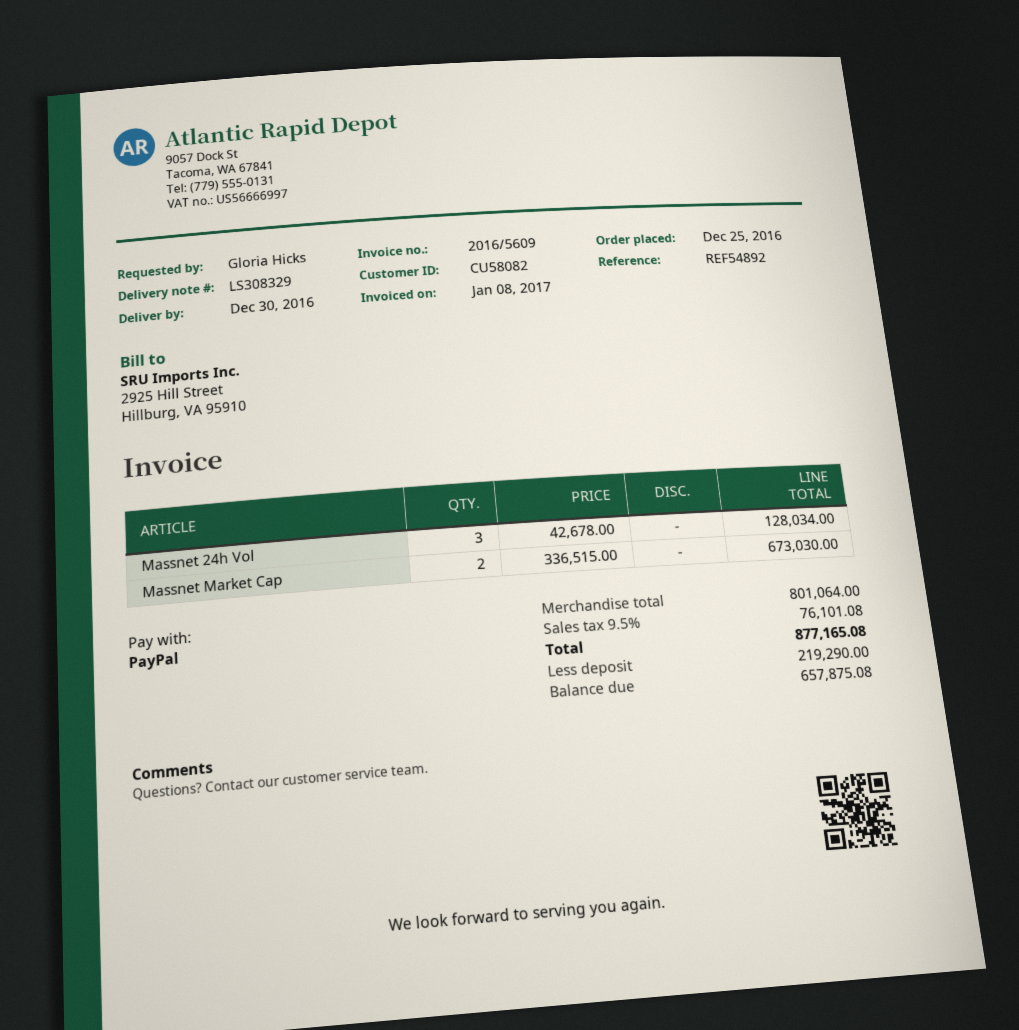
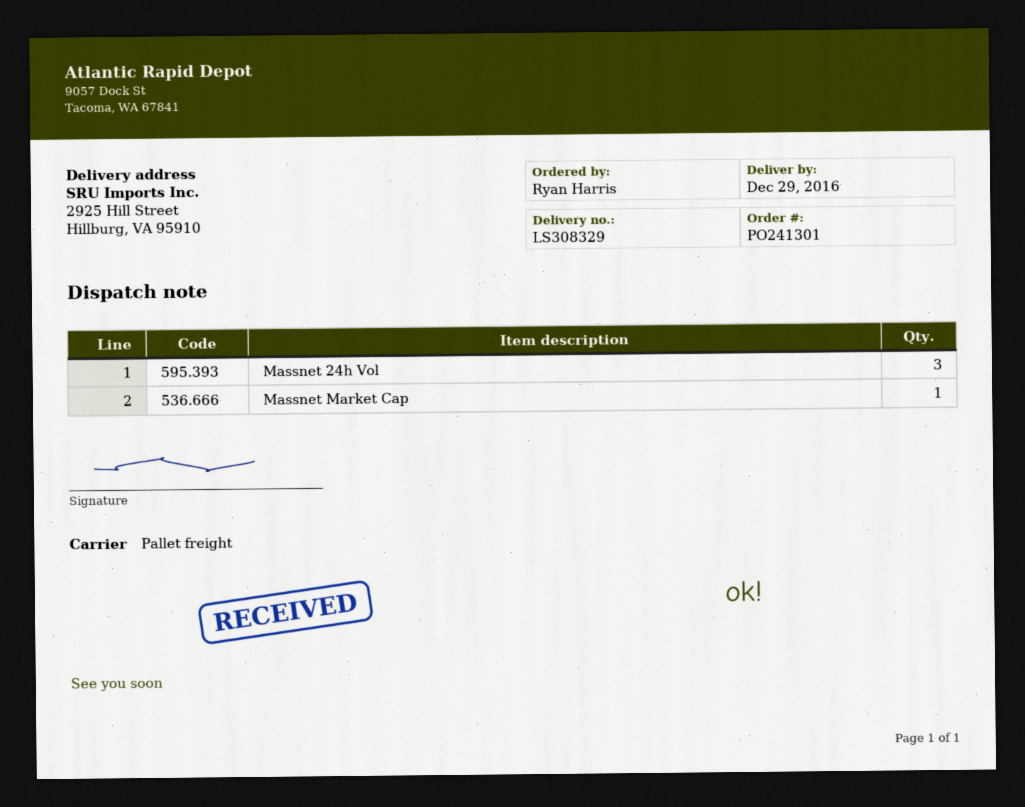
delivery date: 2016-12-30 -> 2016-12-29
ordered by: Gloria Hicks -> Ryan Harris
Massnet Market Cap: 2 -> 1

